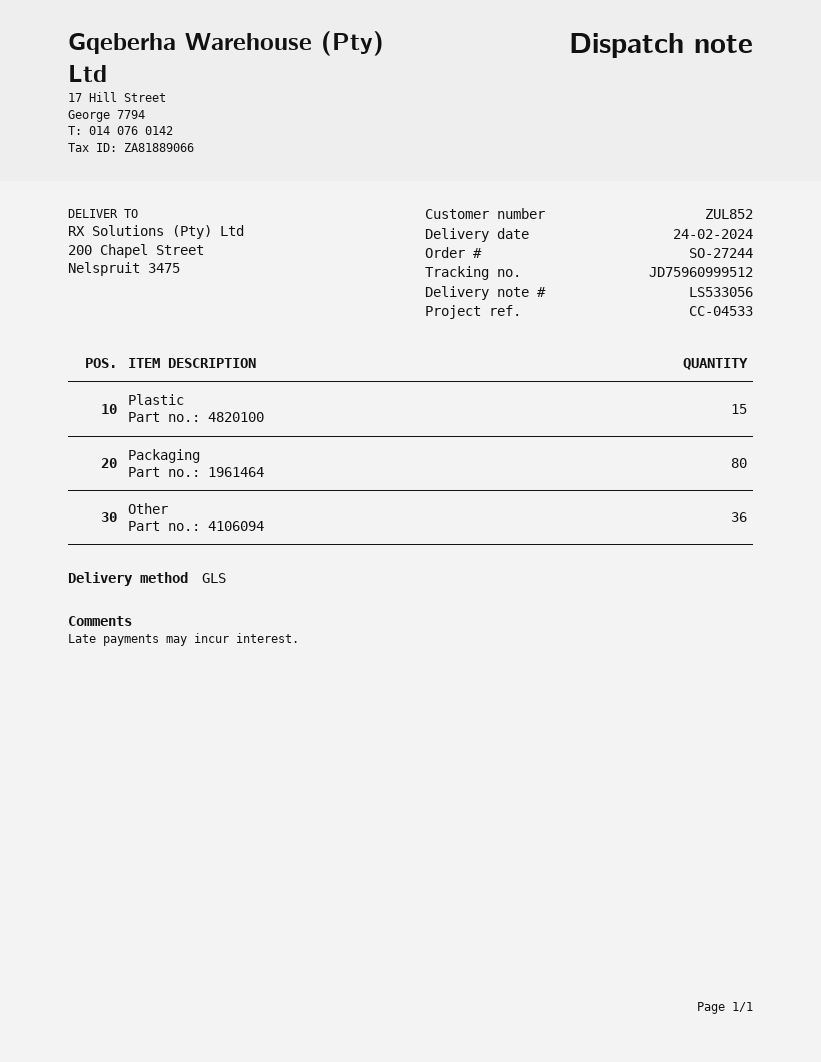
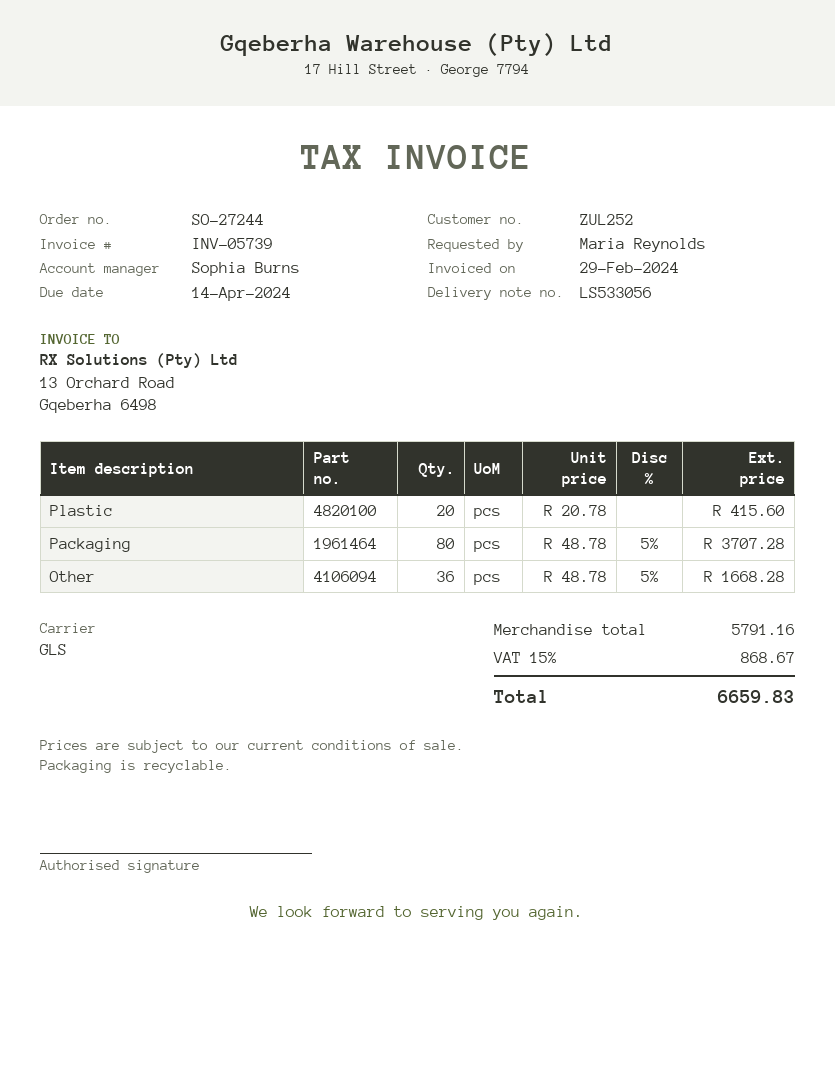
customer number: ZUL852 -> ZUL252
Plastic: 15 -> 20

